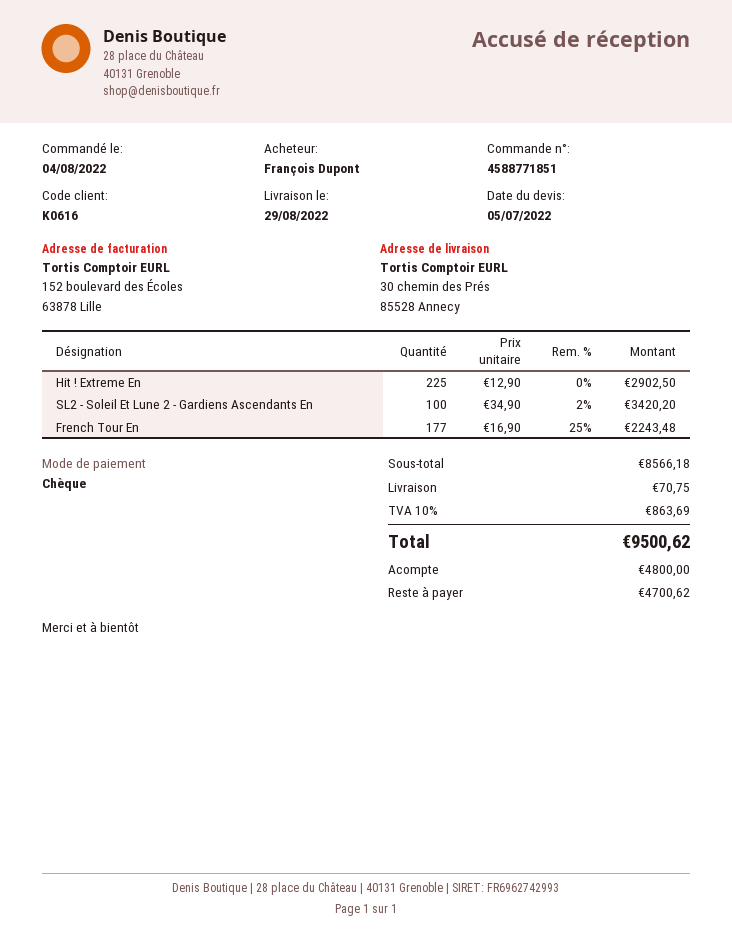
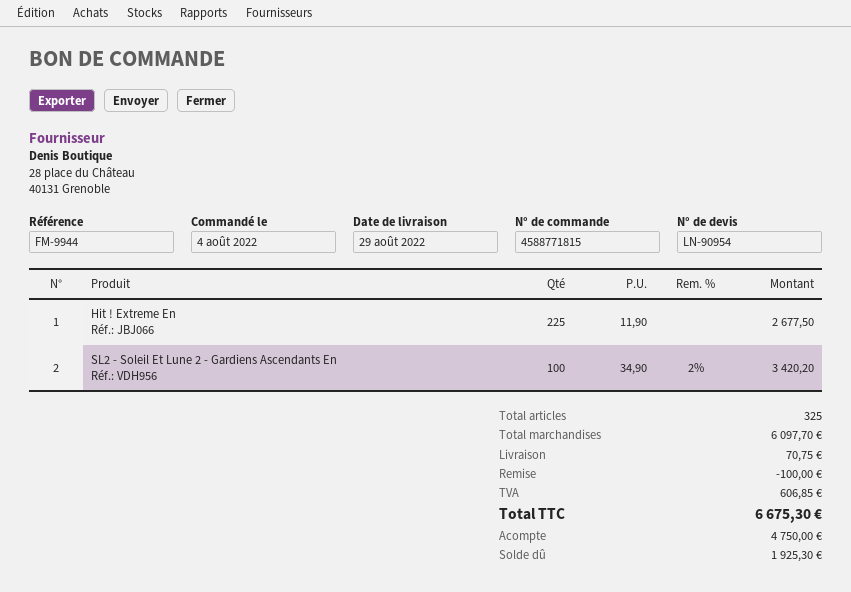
order number: 4588771851 -> 4588771815
Hit ! Extreme En: 225 x 12.90 = 2902.50 -> 225 x 11.90 = 2677.50
French Tour En: 177 x 16.90 - 25% = 2243.48 -> none
subtotal: 8566.18 -> 6097.70
discount: none -> 100.00
tax: 863.69 -> 606.85
total: 9500.62 -> 6675.30
deposit: 4800.00 -> 4750.00
balance: 4700.62 -> 1925.30

